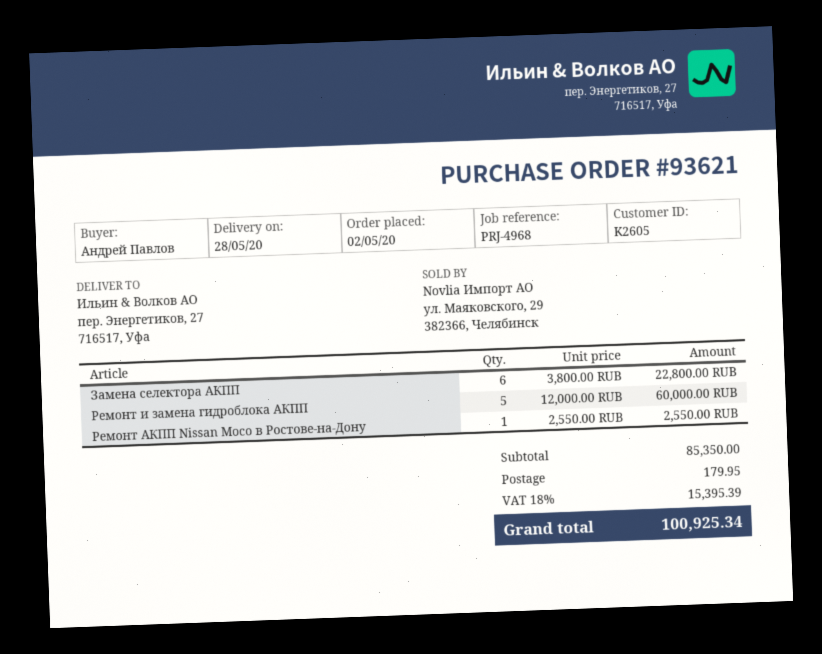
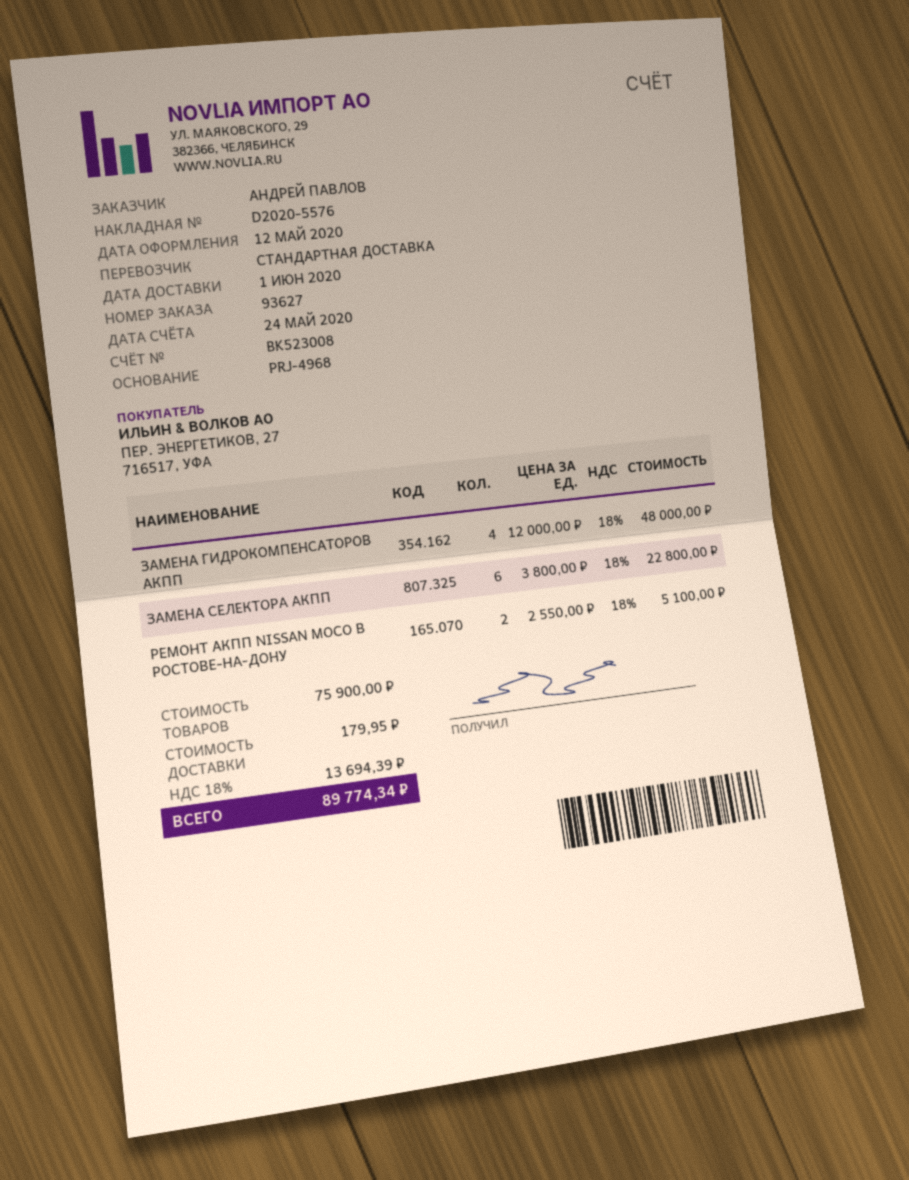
order number: 93621 -> 93627
order date: 2020-05-02 -> 2020-05-12
delivery date: 2020-05-28 -> 2020-06-01
Ремонт и замена гидроблока АКПП: 5 x 12000.00 = 60000.00 -> none
Ремонт АКПП Nissan Moco в Ростове-на-Дону: 1 x 2550.00 = 2550.00 -> 2 x 2550.00 = 5100.00
ЗАМЕНА ГИДРОКОМПЕНСАТОРОВ АКПП: none -> 4 x 12000.00 = 48000.00
subtotal: 85350.00 -> 75900.00
tax: 18% = 15395.39 -> 18% = 13694.39
total: 100925.34 -> 89774.34

